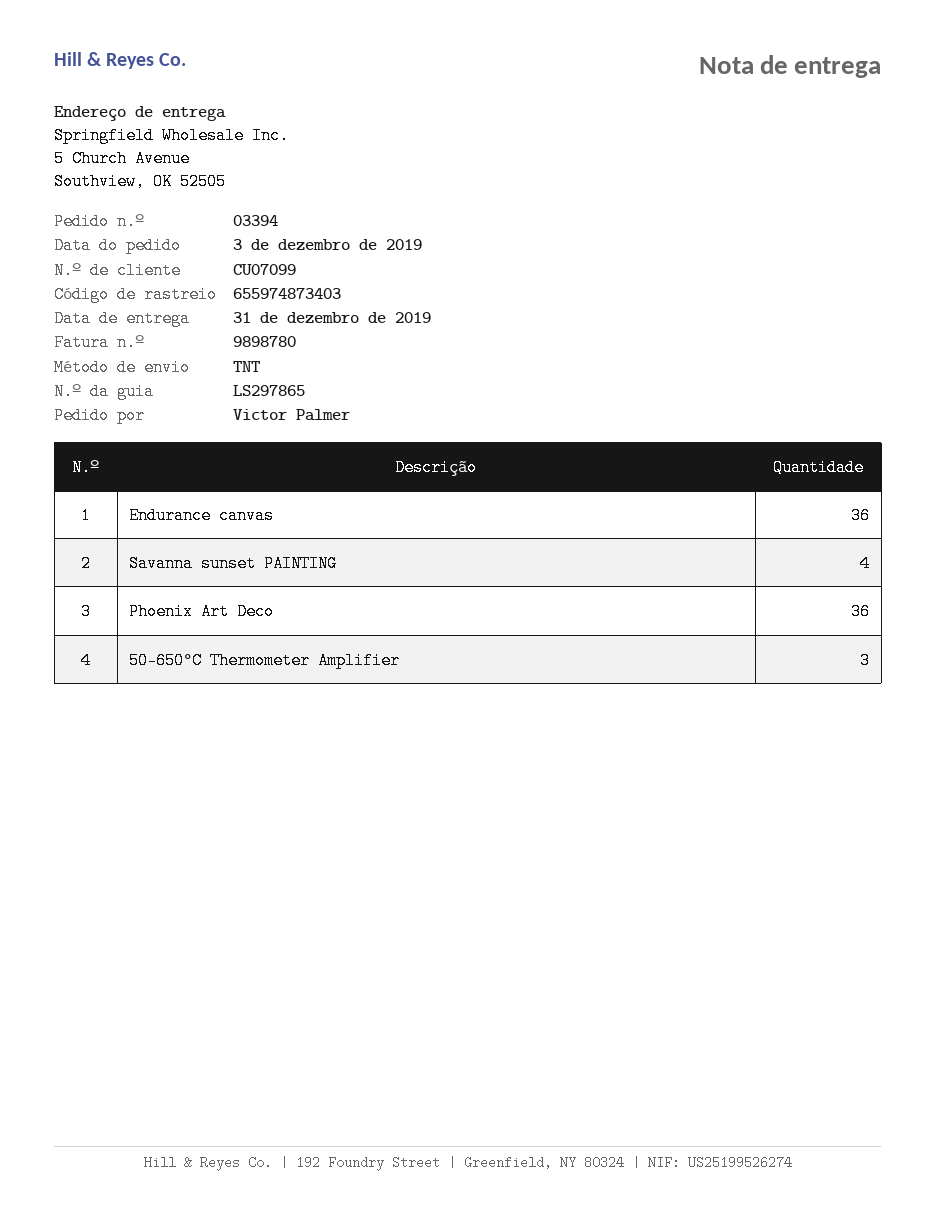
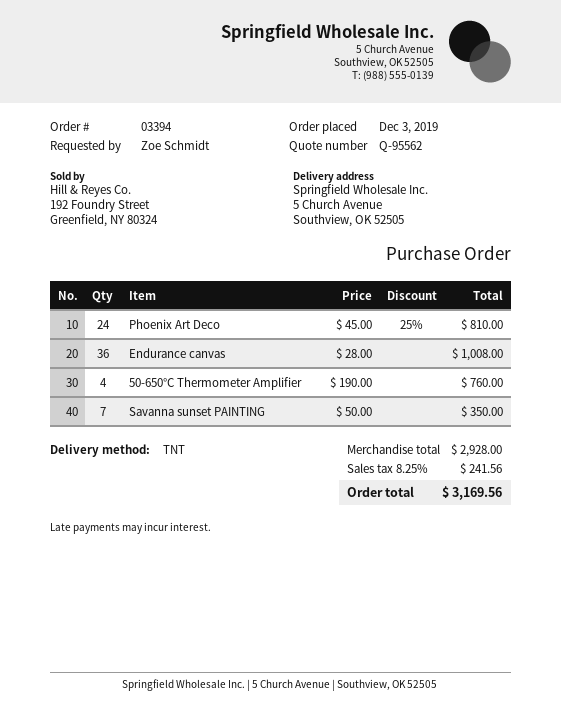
ordered by: Victor Palmer -> Zoe Schmidt
Savanna sunset PAINTING: 4 -> 7
Phoenix Art Deco: 36 -> 24
50-650°C Thermometer Amplifier: 3 -> 4

